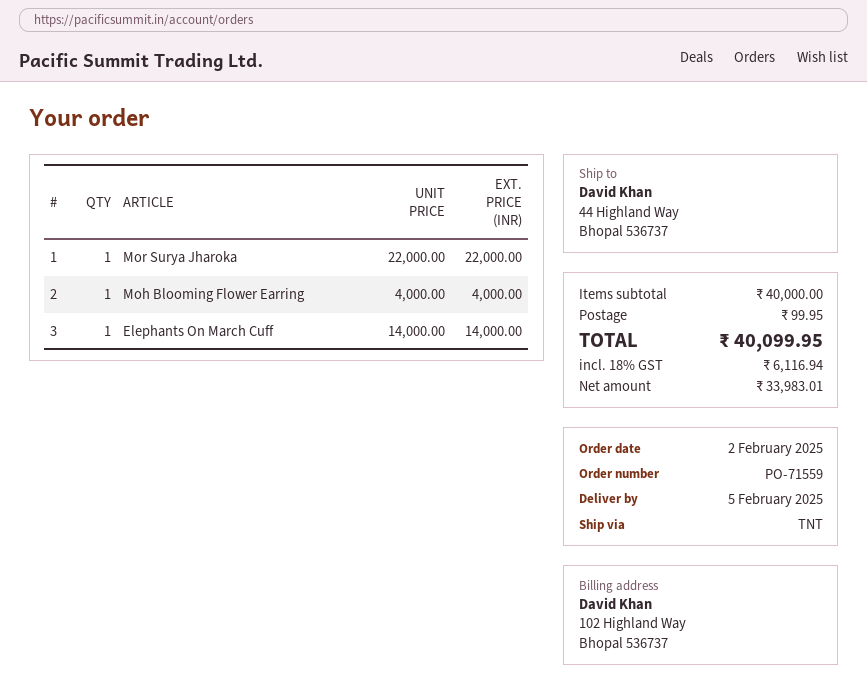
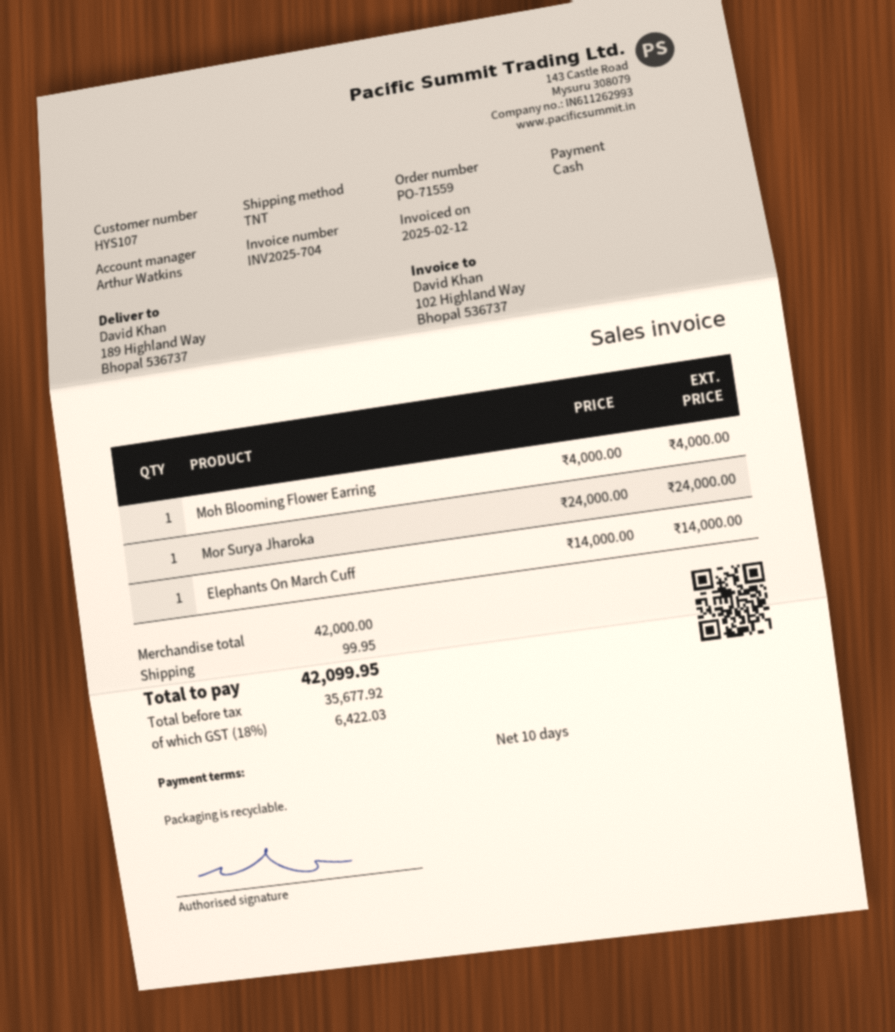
ship to: 44 Highland Way, Bhopal 536737 -> 189 Highland Way, Bhopal 536737
Mor Surya Jharoka: 1 x 22000.00 = 22000.00 -> 1 x 24000.00 = 24000.00
subtotal: 40000.00 -> 42000.00
net: 33983.01 -> 35677.92
tax: 18% = 6116.94 -> 18% = 6422.03
total: 40099.95 -> 42099.95

